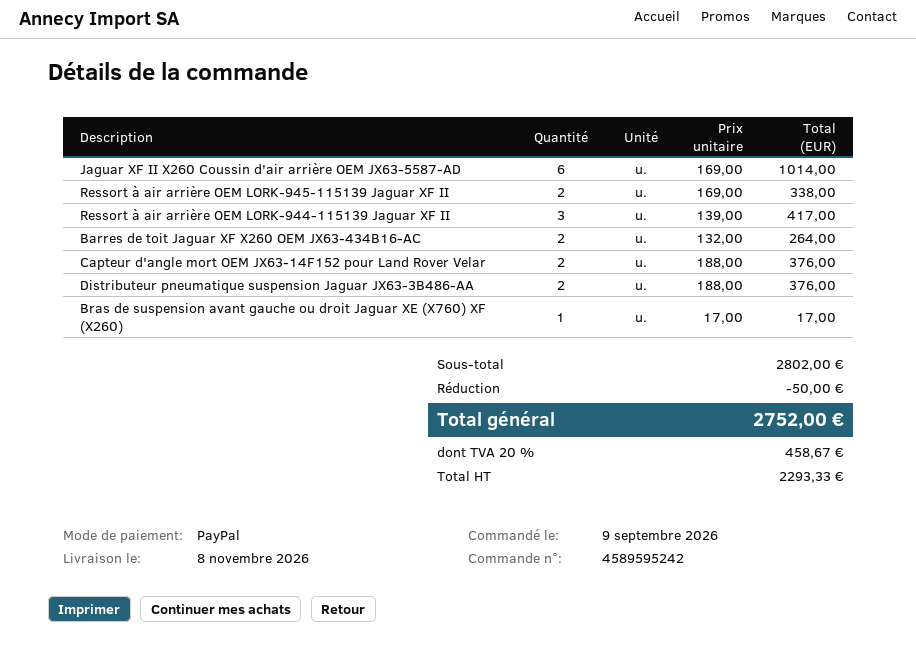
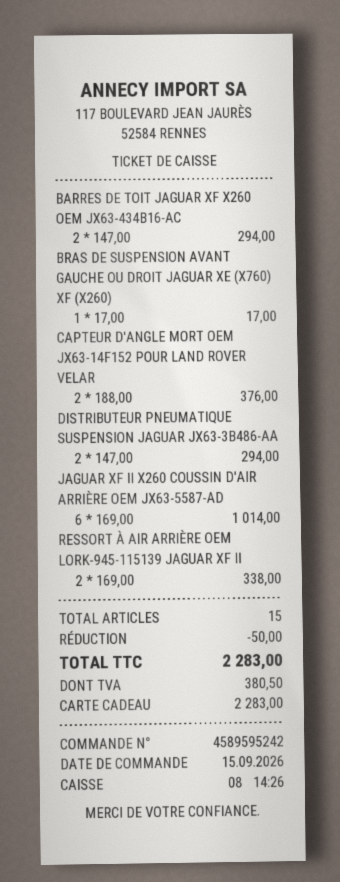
order date: 2026-09-09 -> 2026-09-15
payment method: PayPal -> gift card
Ressort à air arrière OEM LORK-944-115139 Jaguar XF II: 3 x 139.00 = 417.00 -> none
Barres de toit Jaguar XF X260 OEM JX63-434B16-AC: 2 x 132.00 = 264.00 -> 2 x 147.00 = 294.00
Distributeur pneumatique suspension Jaguar JX63-3B486-AA: 2 x 188.00 = 376.00 -> 2 x 147.00 = 294.00
tax: 458.67 -> 380.50
total: 2752.00 -> 2283.00

